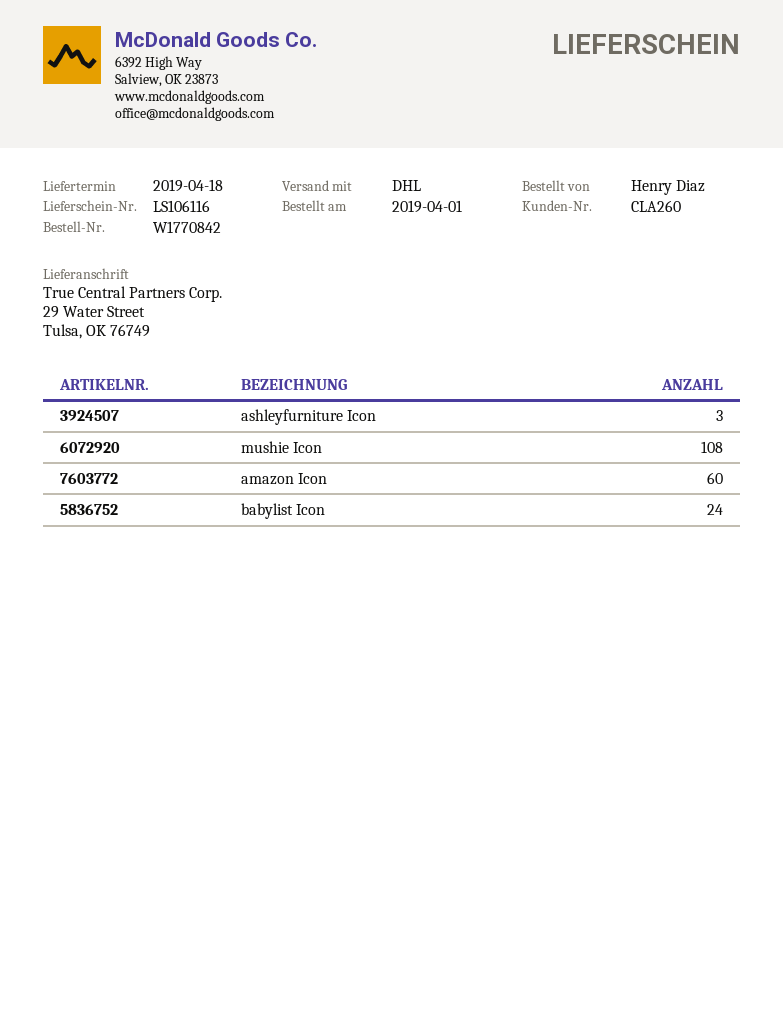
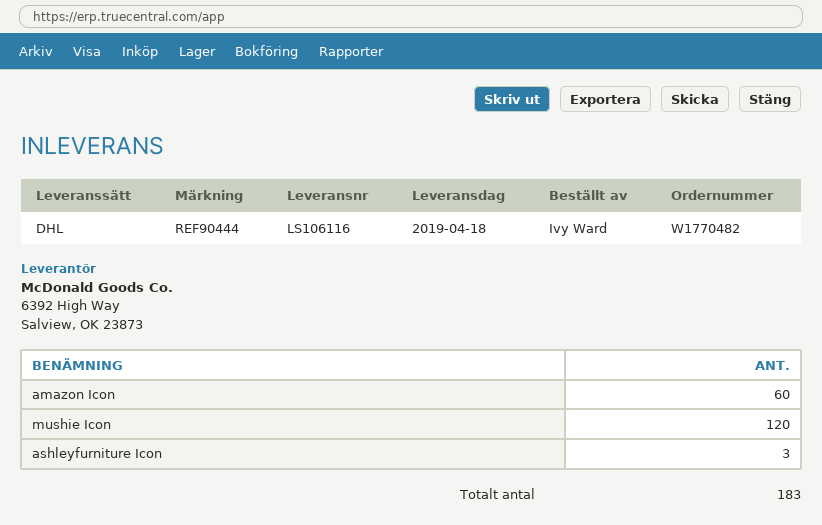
order number: W1770842 -> W1770482
ordered by: Henry Diaz -> Ivy Ward
mushie Icon: 108 -> 120
babylist Icon: 24 -> none

